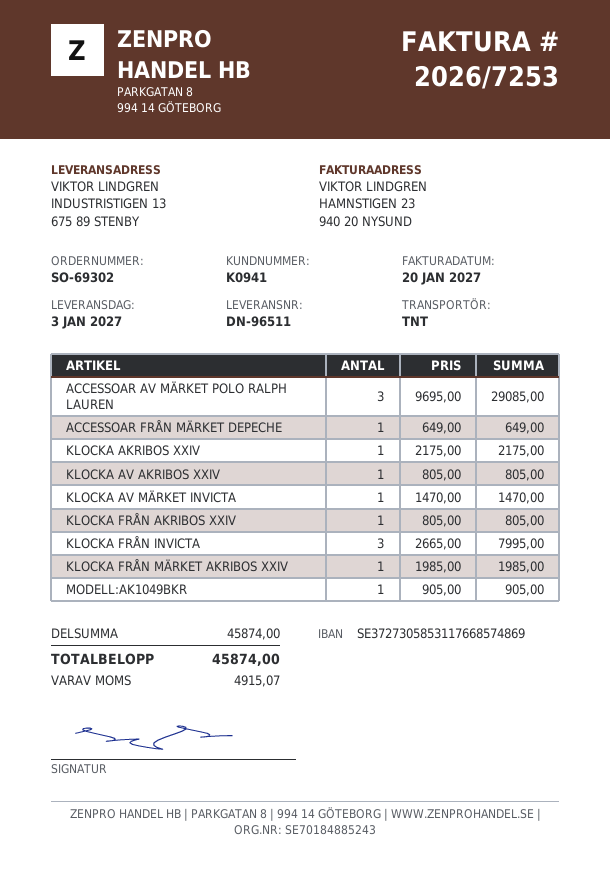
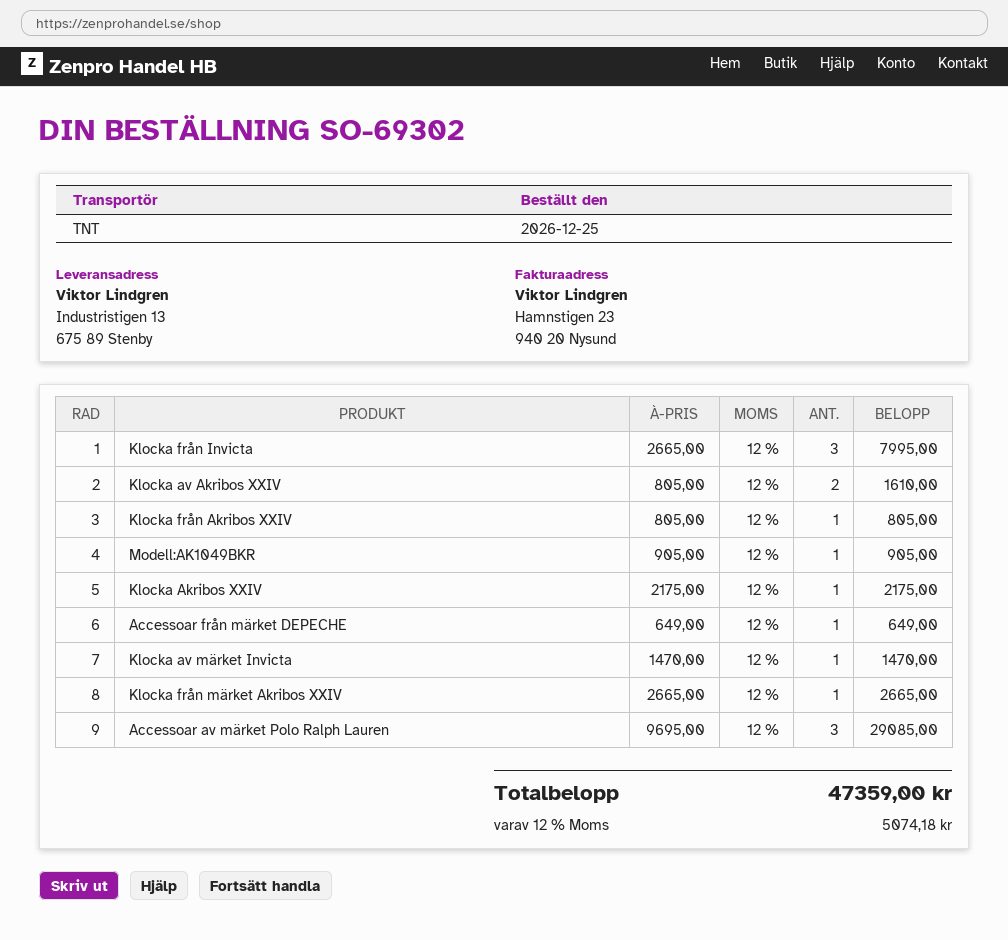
KLOCKA AV AKRIBOS XXIV: 1 x 805.00 = 805.00 -> 2 x 805.00 = 1610.00
KLOCKA FRÅN MÄRKET AKRIBOS XXIV: 1 x 1985.00 = 1985.00 -> 1 x 2665.00 = 2665.00
tax: 4915.07 -> 5074.18
total: 45874.00 -> 47359.00

